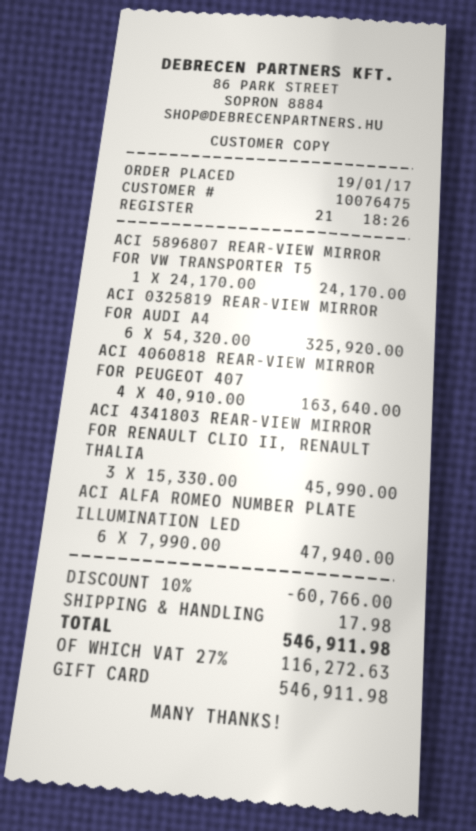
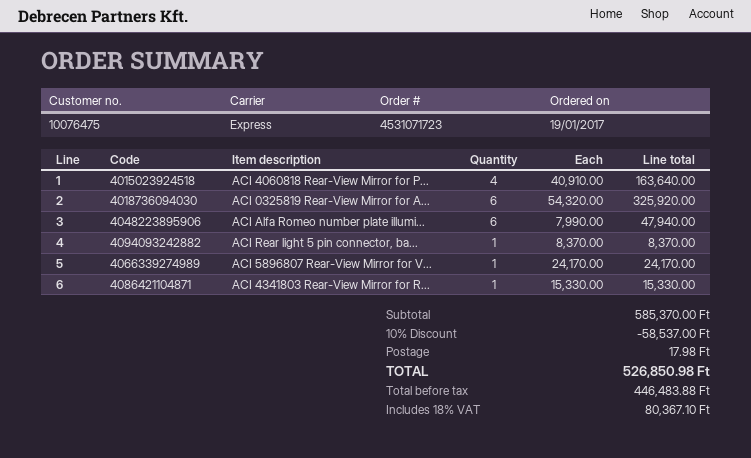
ACI 4341803 REAR-VIEW MIRROR FOR RENAULT CLIO II, RENAULT THALIA: 3 x 15330.00 = 45990.00 -> 1 x 15330.00 = 15330.00
ACI Rear light 5 pin connector, ba...: none -> 1 x 8370.00 = 8370.00
discount: 10% = 60766.00 -> 10% = 58537.00
tax: 27% = 116272.63 -> 18% = 80367.10
total: 546911.98 -> 526850.98

